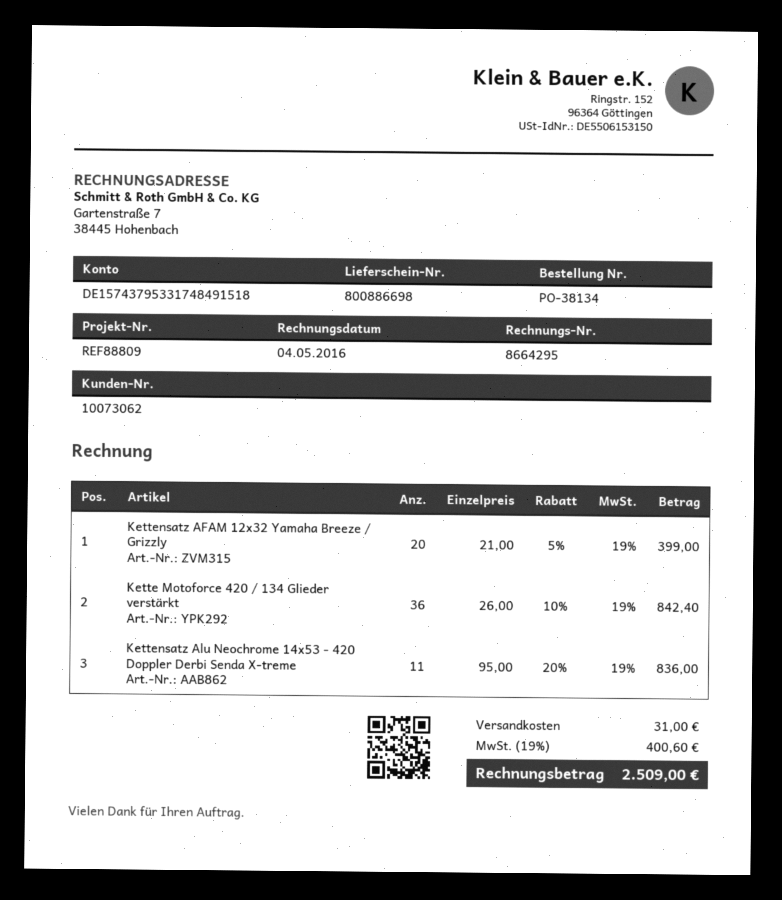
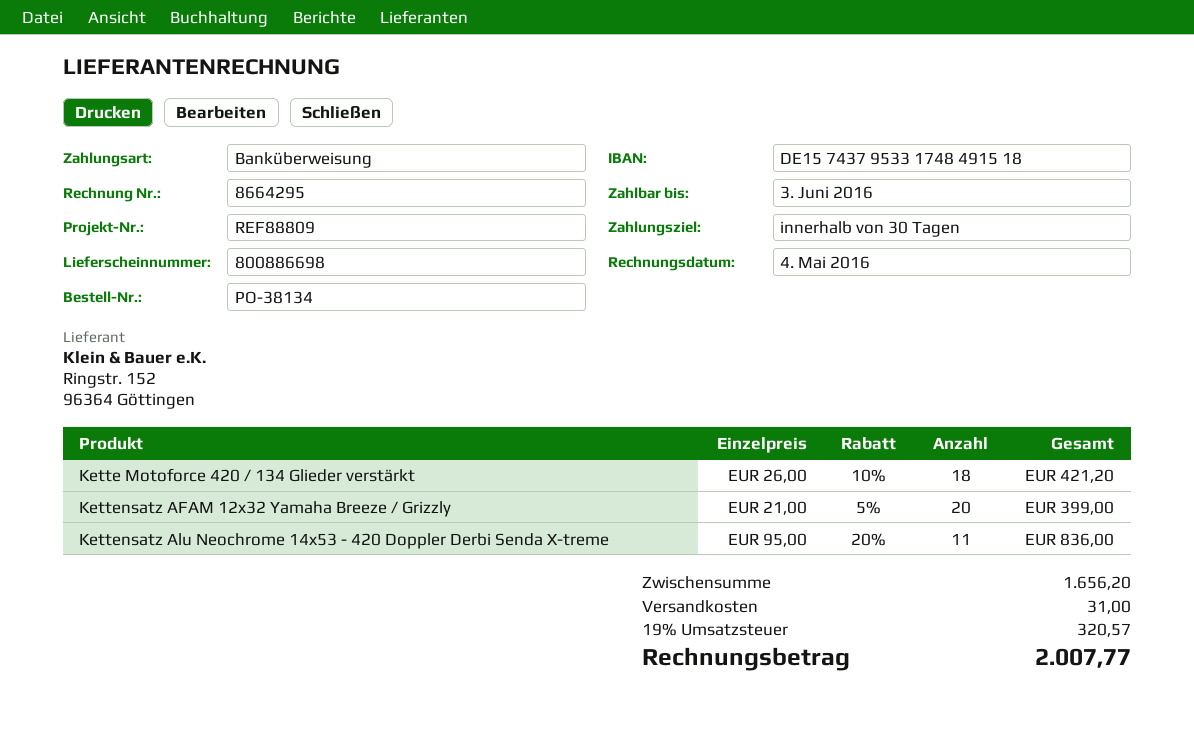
Kette Motoforce 420 / 134 Glieder verstärkt: 36 x 26.00 - 10% = 842.40 -> 18 x 26.00 - 10% = 421.20
tax: 19% = 400.60 -> 19% = 320.57
total: 2509.00 -> 2007.77

